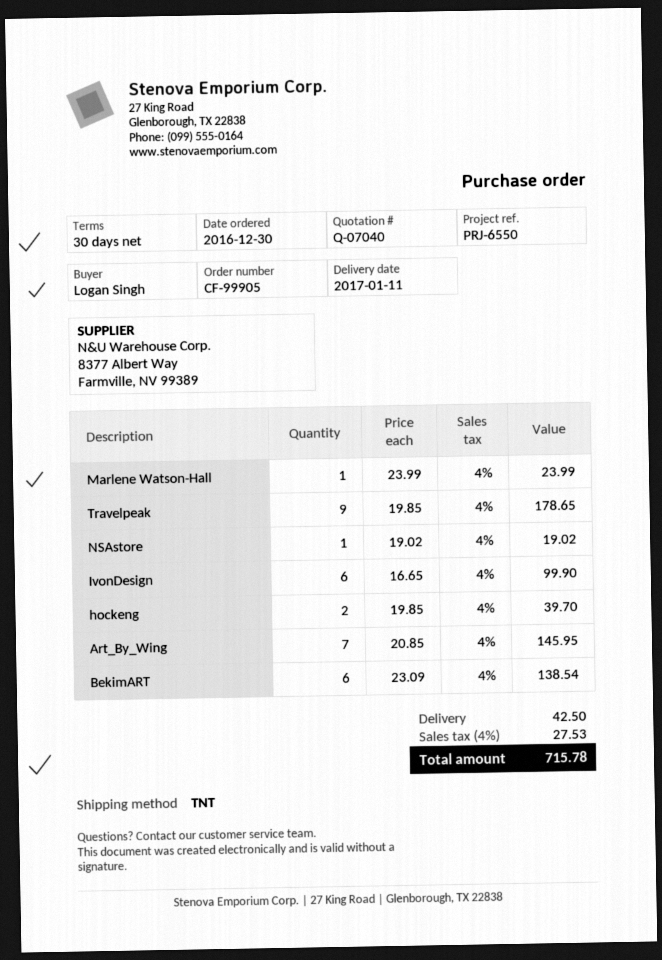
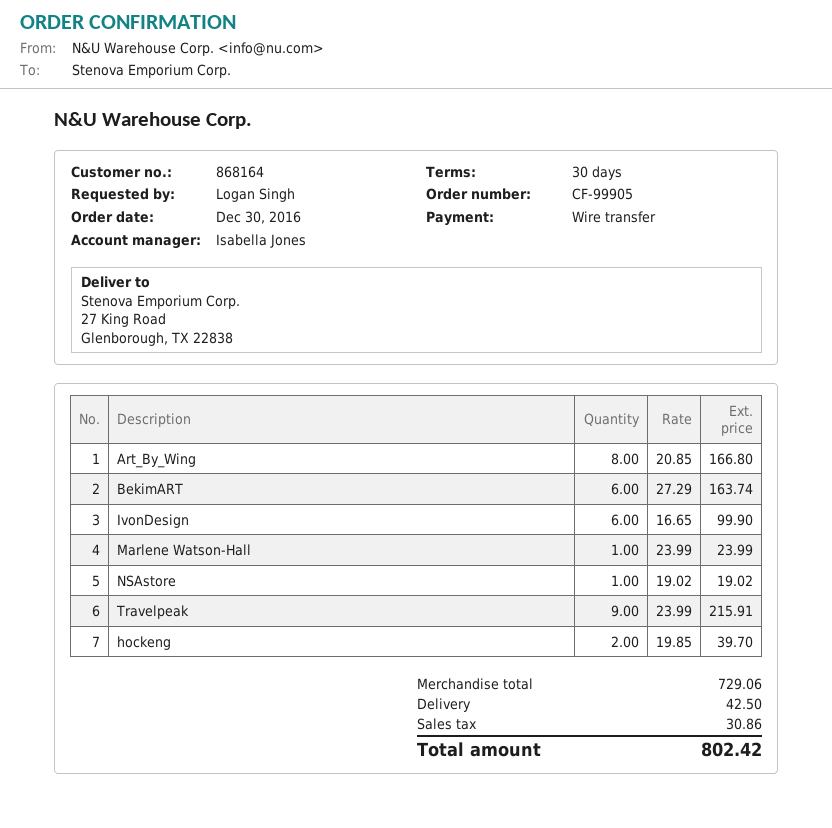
Travelpeak: 9 x 19.85 = 178.65 -> 9 x 23.99 = 215.91
Art_By_Wing: 7 x 20.85 = 145.95 -> 8 x 20.85 = 166.80
BekimART: 6 x 23.09 = 138.54 -> 6 x 27.29 = 163.74
tax: 27.53 -> 30.86
total: 715.78 -> 802.42

